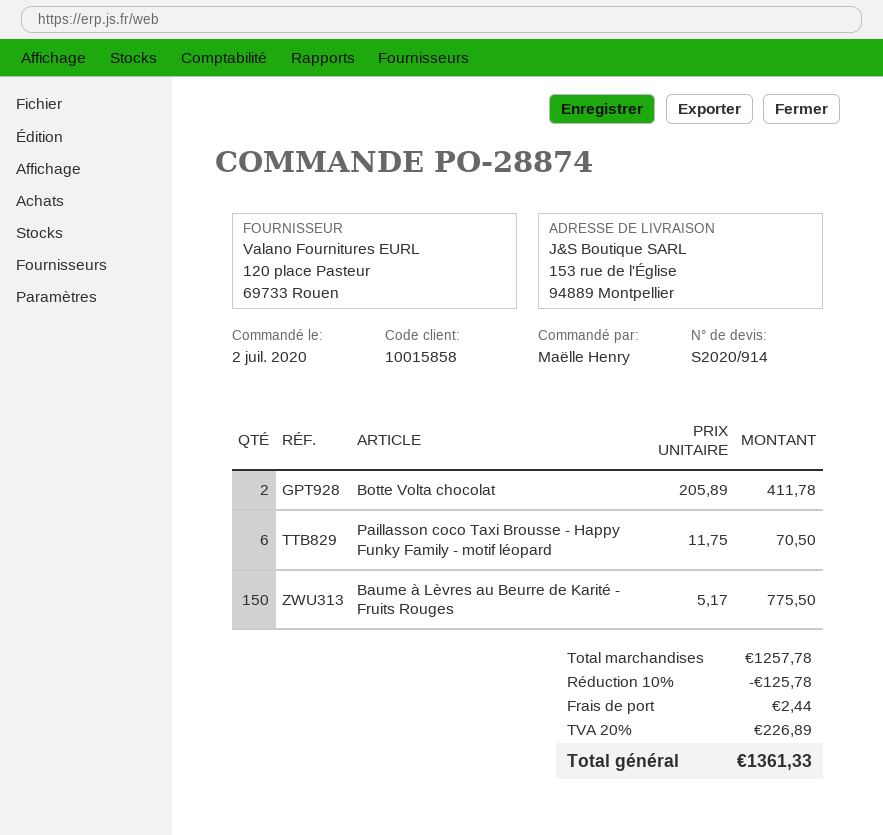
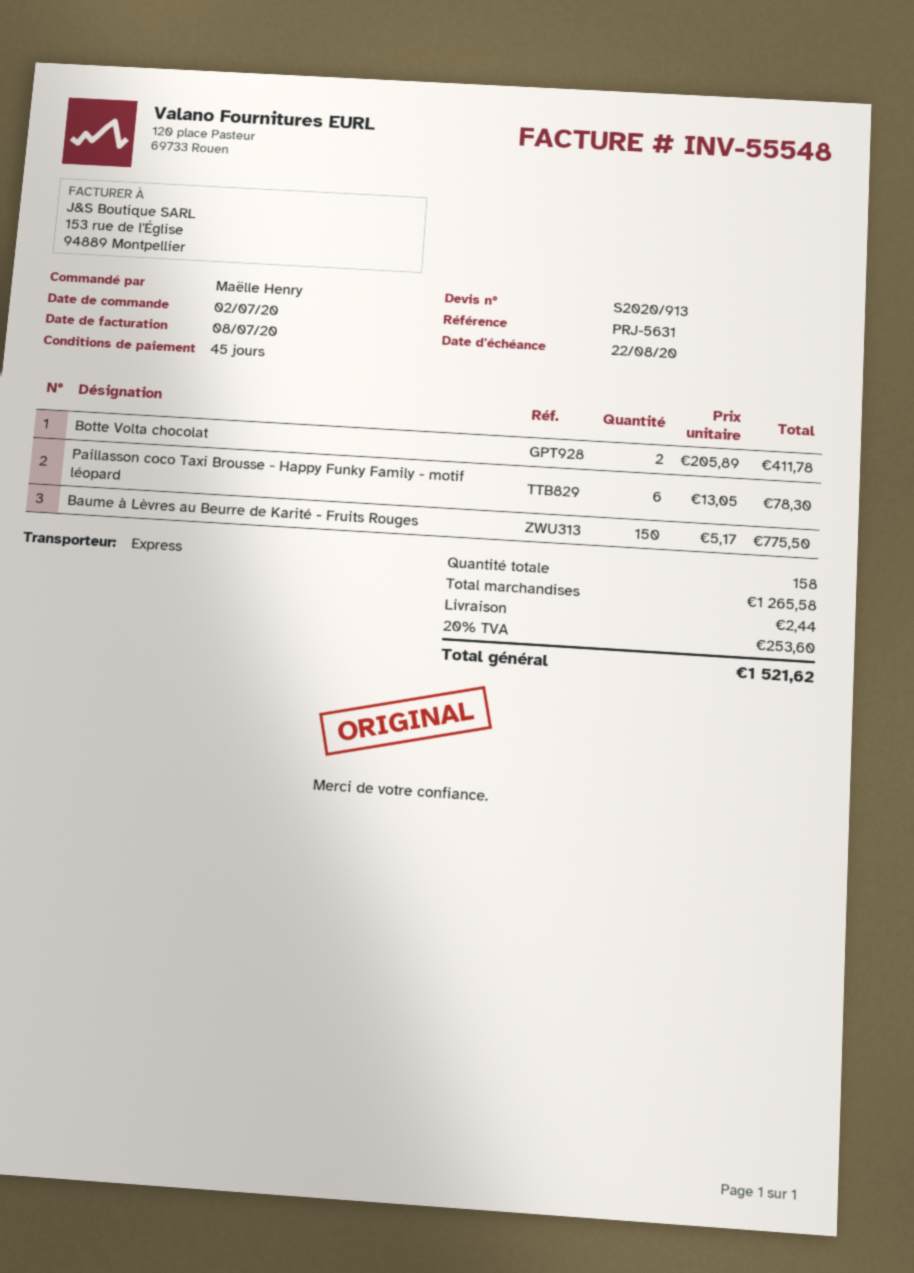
quote number: S2020/914 -> S2020/913
Paillasson coco Taxi Brousse - Happy Funky Family - motif léopard: 6 x 11.75 = 70.50 -> 6 x 13.05 = 78.30
subtotal: 1257.78 -> 1265.58
discount: 10% = 125.78 -> none
tax: 20% = 226.89 -> 20% = 253.60
total: 1361.33 -> 1521.62

